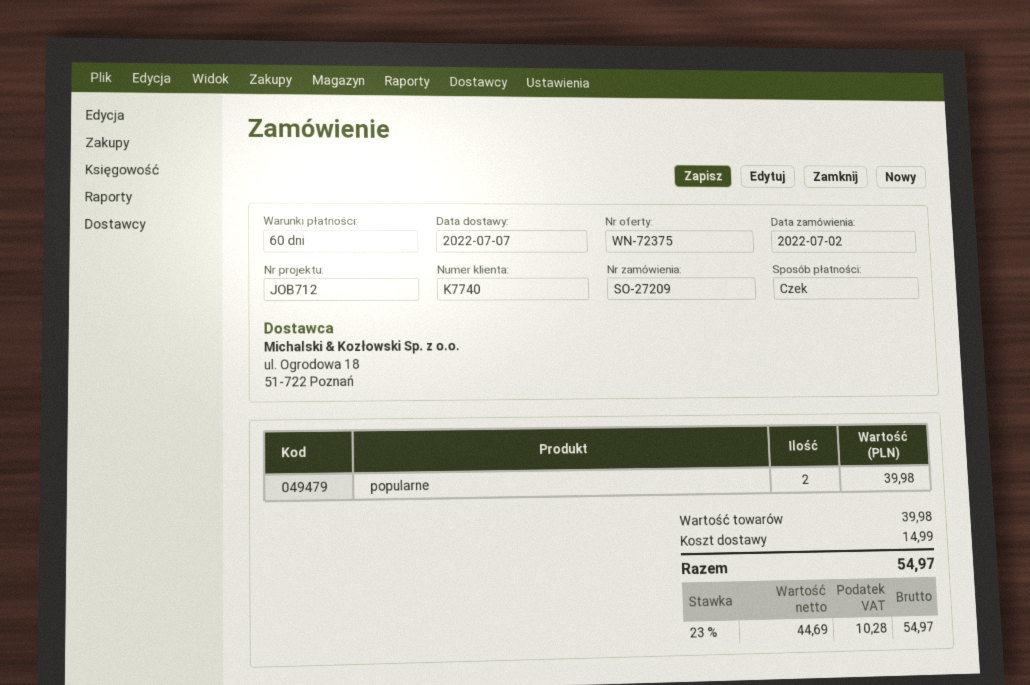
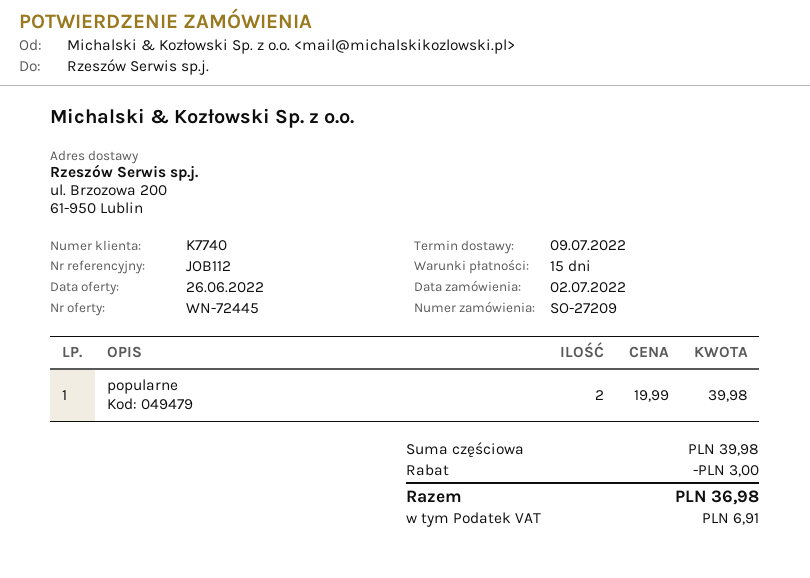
quote number: WN-72375 -> WN-72445
delivery date: 2022-07-07 -> 2022-07-09
payment terms: 60 days -> 15 days
reference: JOB712 -> JOB112
discount: none -> 3.00
shipping: 14.99 -> none
tax: 10.28 -> 6.91
total: 54.97 -> 36.98

